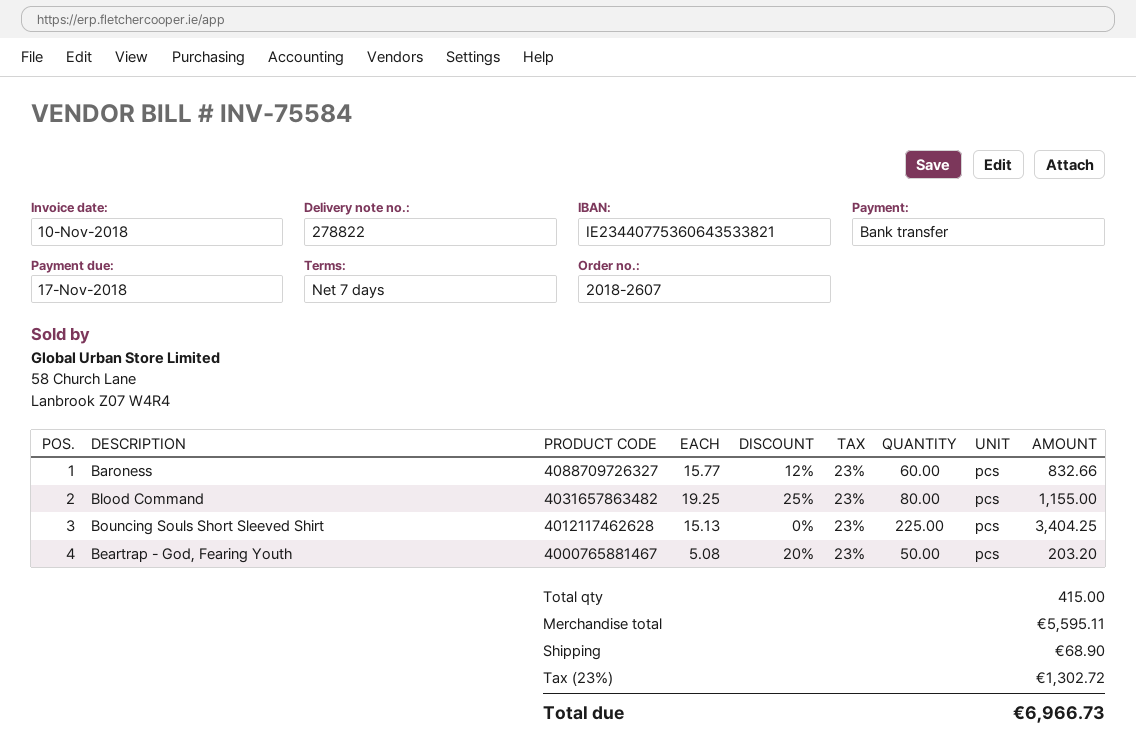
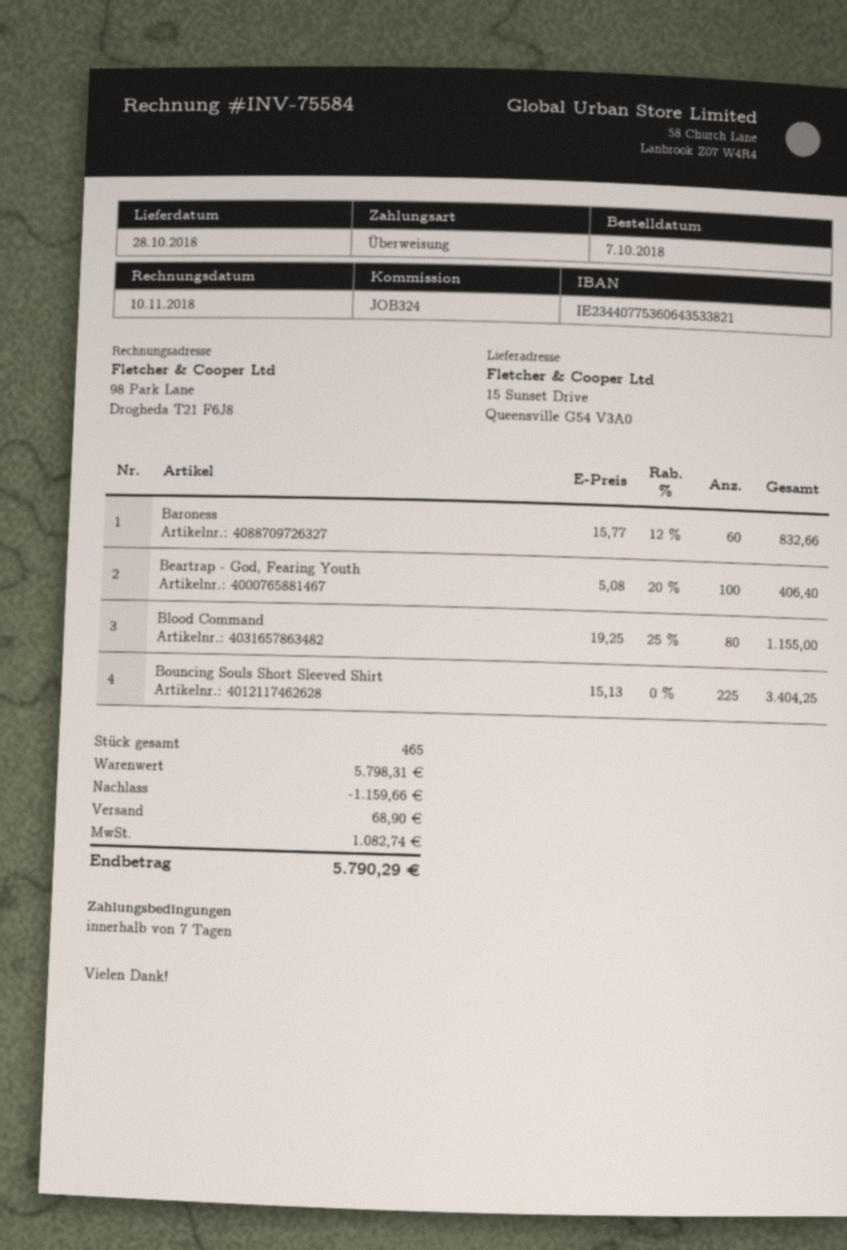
Beartrap - God, Fearing Youth: 50 x 5.08 - 20% = 203.20 -> 100 x 5.08 - 20% = 406.40
total quantity: 415 -> 465
subtotal: 5595.11 -> 5798.31
discount: none -> 1159.66
tax: 1302.72 -> 1082.74
total: 6966.73 -> 5790.29

